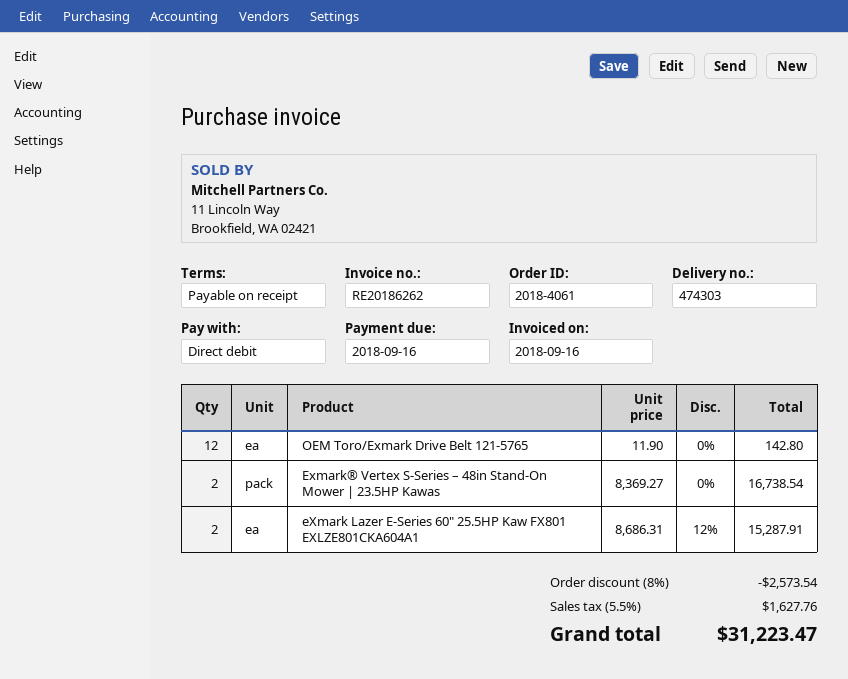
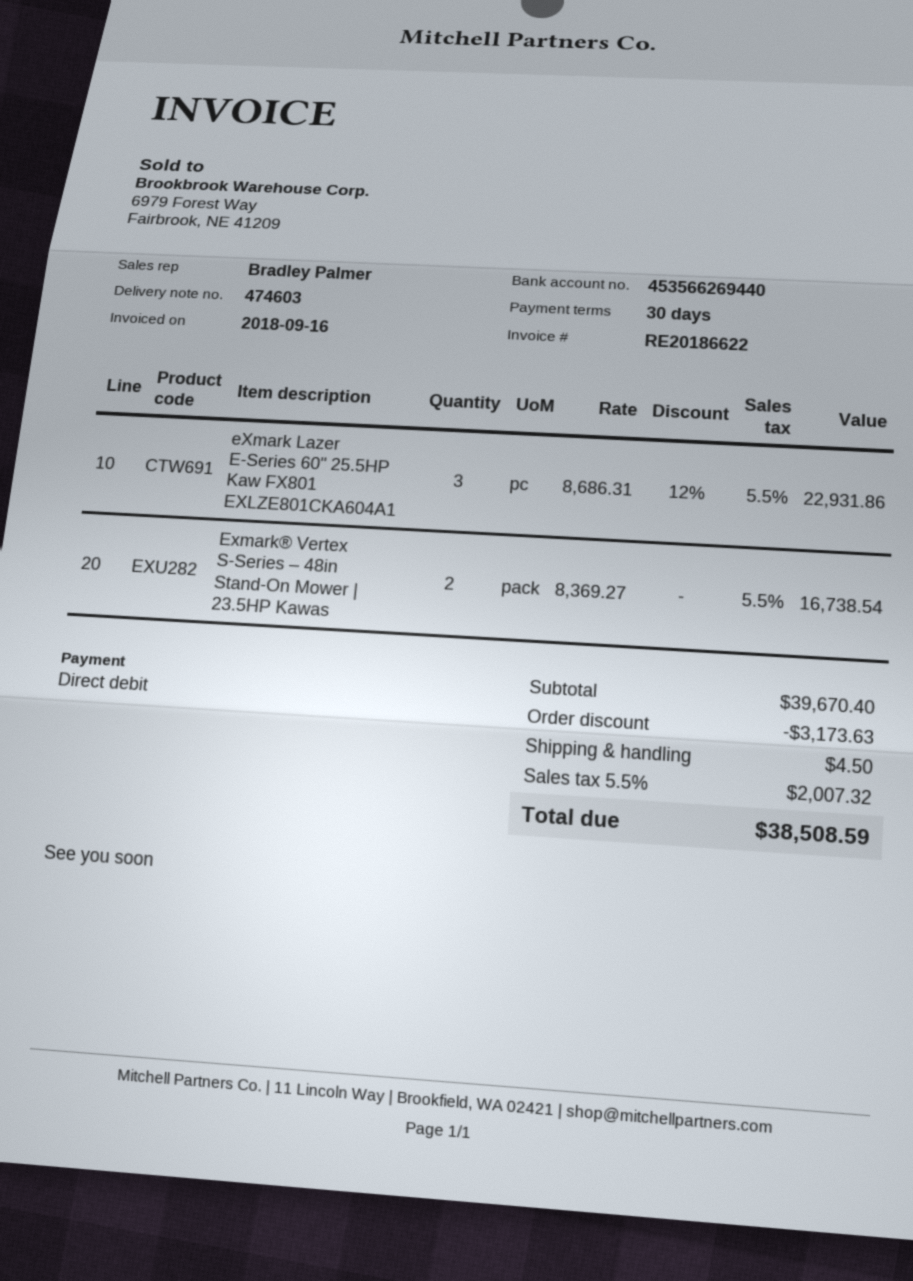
delivery note number: 474303 -> 474603
invoice number: RE20186262 -> RE20186622
payment terms: on receipt -> 30 days
OEM Toro/Exmark Drive Belt 121-5765: 12 x 11.90 = 142.80 -> none
eXmark Lazer E-Series 60" 25.5HP Kaw FX801 EXLZE801CKA604A1: 2 x 8686.31 - 12% = 15287.91 -> 3 x 8686.31 - 12% = 22931.86
discount: 2573.54 -> 3173.63
shipping: none -> 4.50
tax: 5.5% = 1627.76 -> 5.5% = 2007.32
total: 31223.47 -> 38508.59

